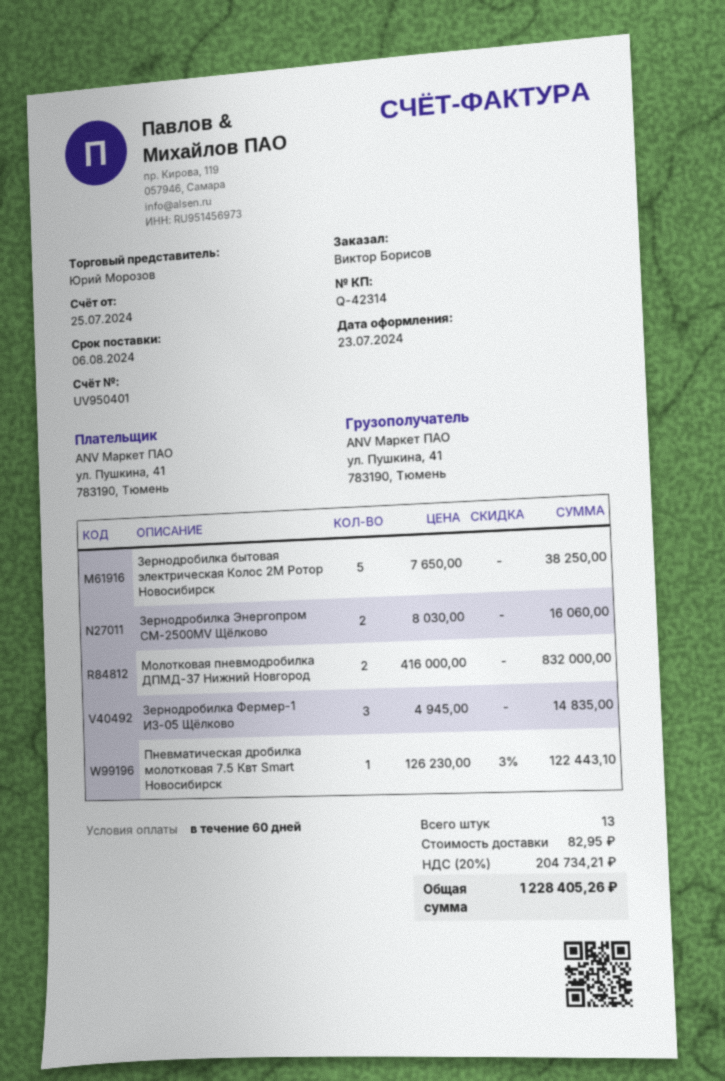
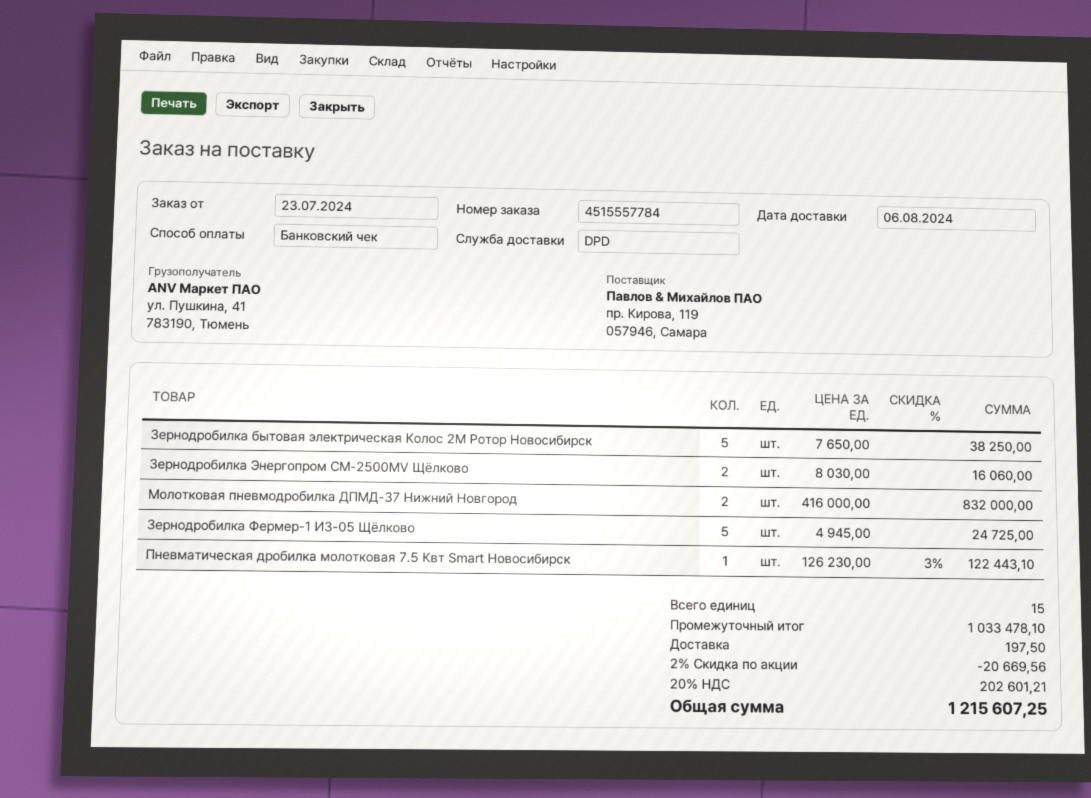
Зернодробилка Фермер-1 ИЗ-05 Щёлково: 3 x 4945.00 = 14835.00 -> 5 x 4945.00 = 24725.00
total quantity: 13 -> 15
discount: none -> 2% = 20669.56
shipping: 82.95 -> 197.50
tax: 20% = 204734.21 -> 20% = 202601.21
total: 1228405.26 -> 1215607.25

